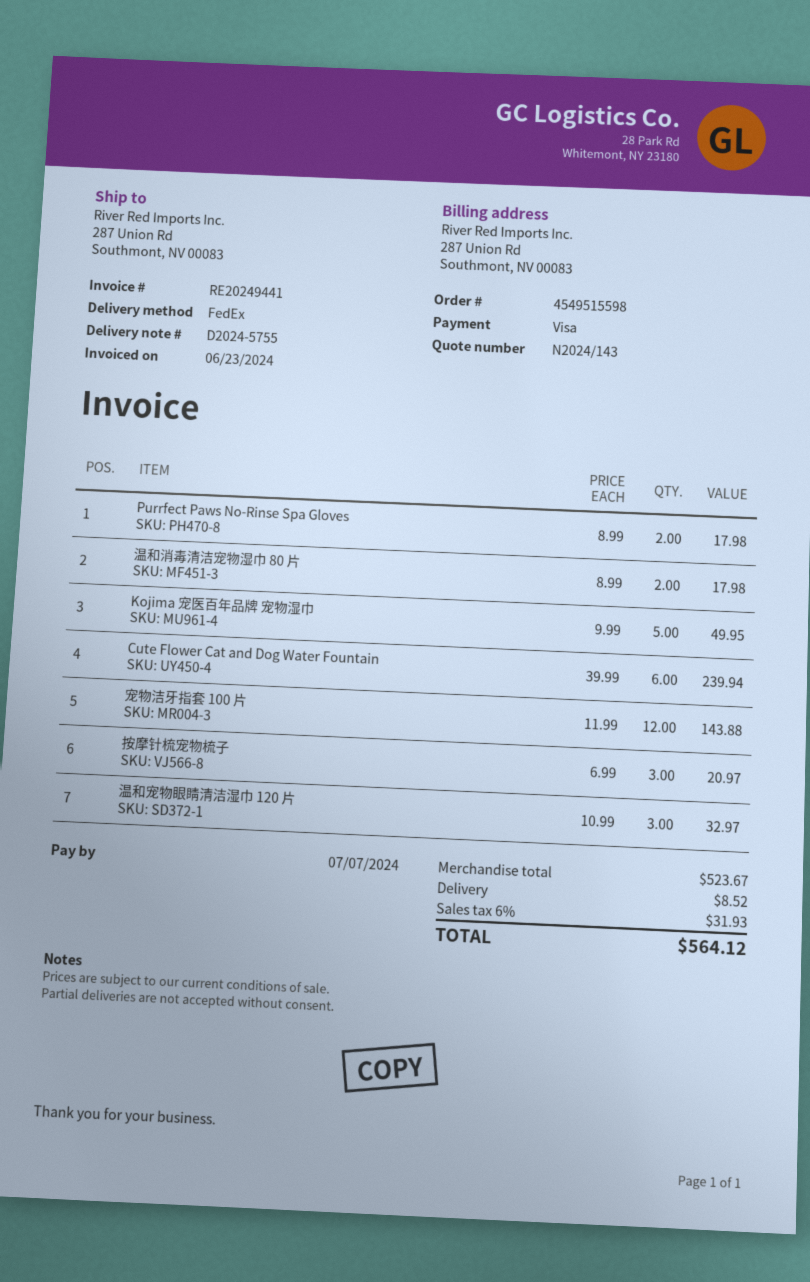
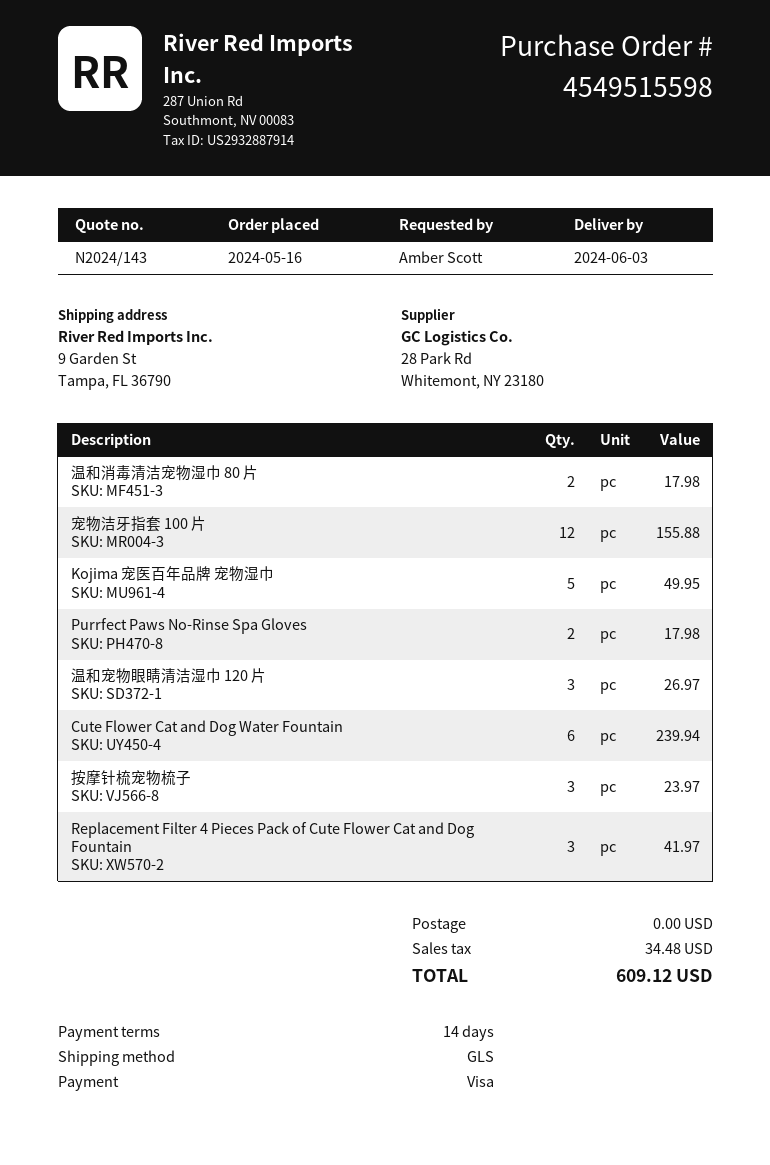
shipping method: FedEx -> GLS
ship to: 287 Union Rd, Southmont, NV 00083 -> 9 Garden St, Tampa, FL 36790
宠物洁牙指套 100 片: 12 for 143.88 -> 12 for 155.88
按摩针梳宠物梳子: 3 for 20.97 -> 3 for 23.97
温和宠物眼睛清洁湿巾 120 片: 3 for 32.97 -> 3 for 26.97
Replacement Filter 4 Pieces Pack of Cute Flower Cat and Dog Fountain: none -> 3 for 41.97
shipping: 8.52 -> 0.00
tax: 31.93 -> 34.48
total: 564.12 -> 609.12

